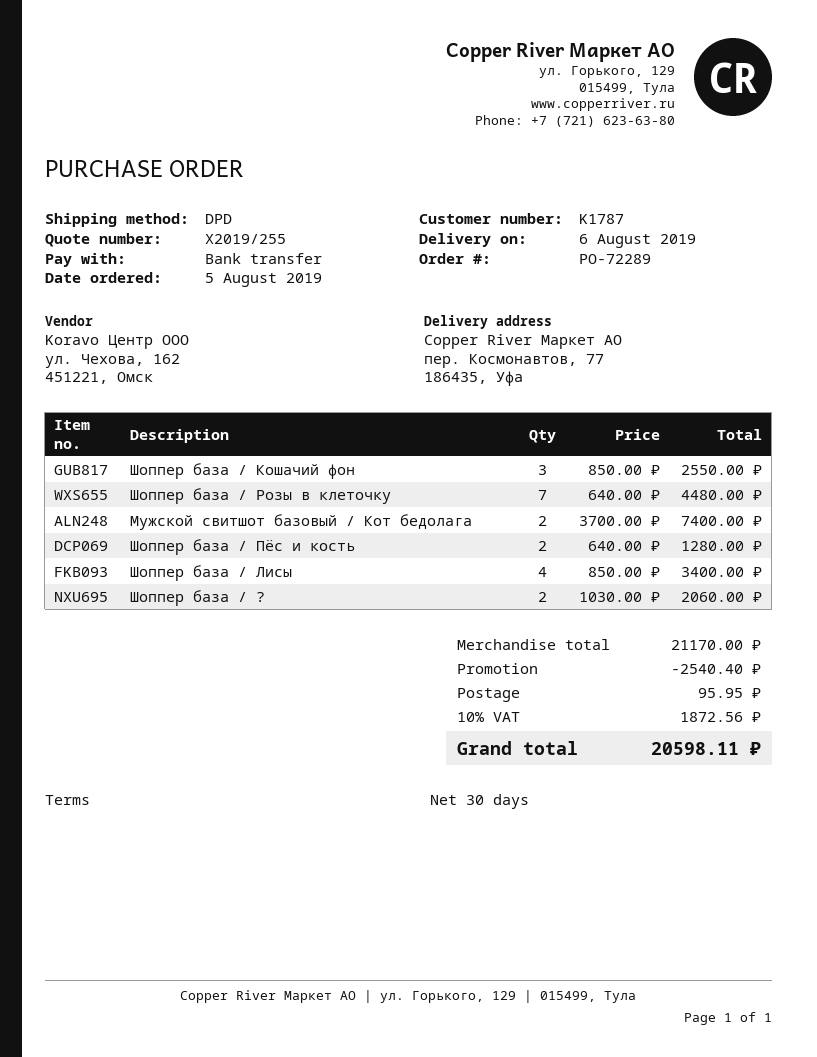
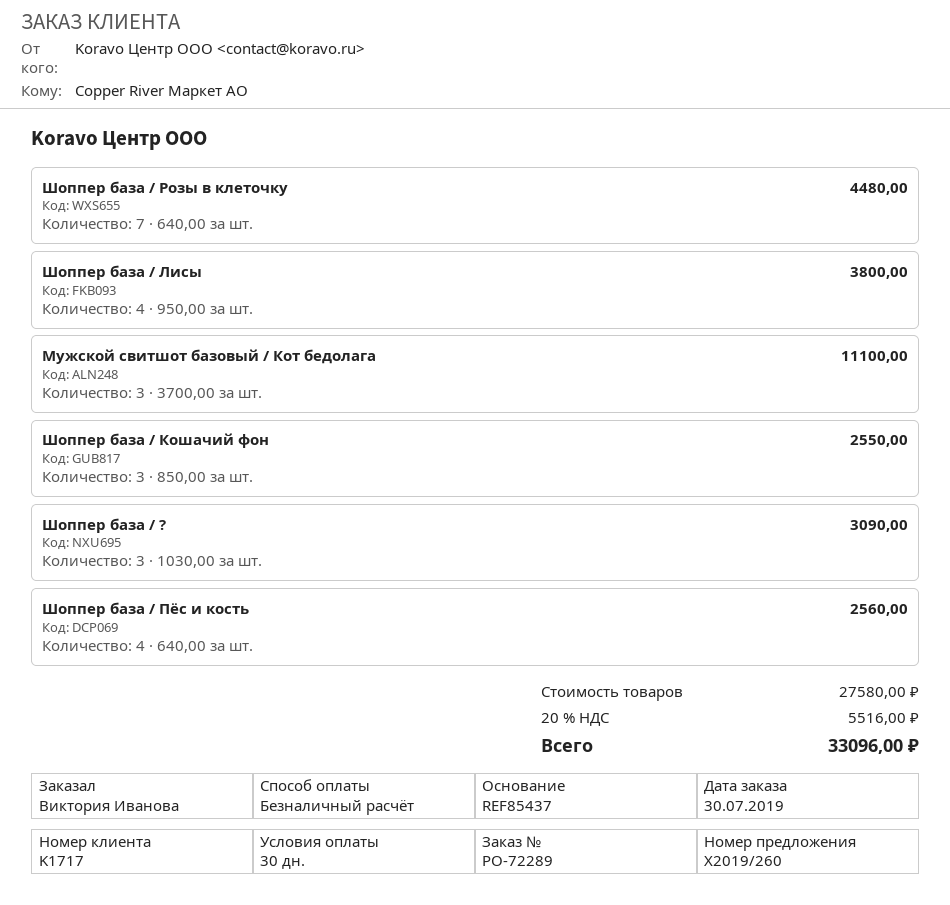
quote number: X2019/255 -> X2019/260
order date: 2019-08-05 -> 2019-07-30
customer number: K1787 -> K1717
Мужской свитшот базовый / Кот бедолага: 2 x 3700.00 = 7400.00 -> 3 x 3700.00 = 11100.00
Шоппер база / Пёс и кость: 2 x 640.00 = 1280.00 -> 4 x 640.00 = 2560.00
Шоппер база / Лисы: 4 x 850.00 = 3400.00 -> 4 x 950.00 = 3800.00
Шоппер база / ?: 2 x 1030.00 = 2060.00 -> 3 x 1030.00 = 3090.00
subtotal: 21170.00 -> 27580.00
discount: 2540.40 -> none
shipping: 95.95 -> none
tax: 10% = 1872.56 -> 20% = 5516.00
total: 20598.11 -> 33096.00

